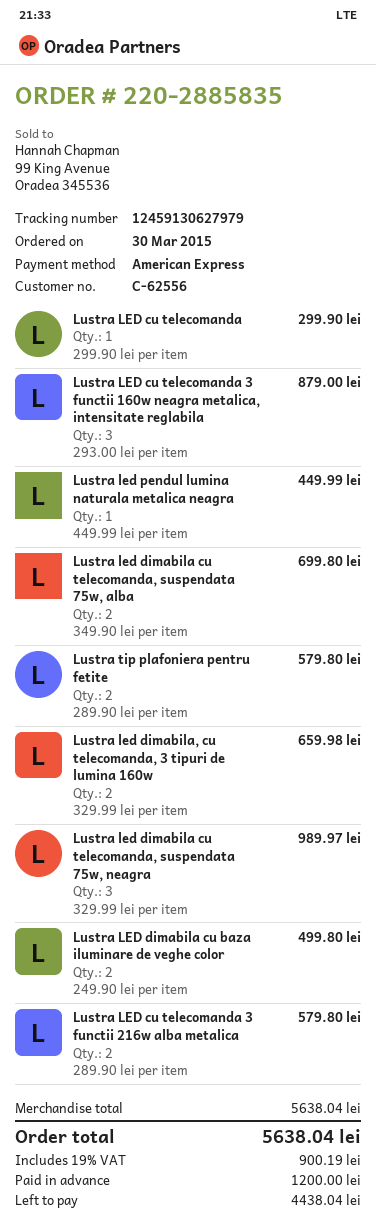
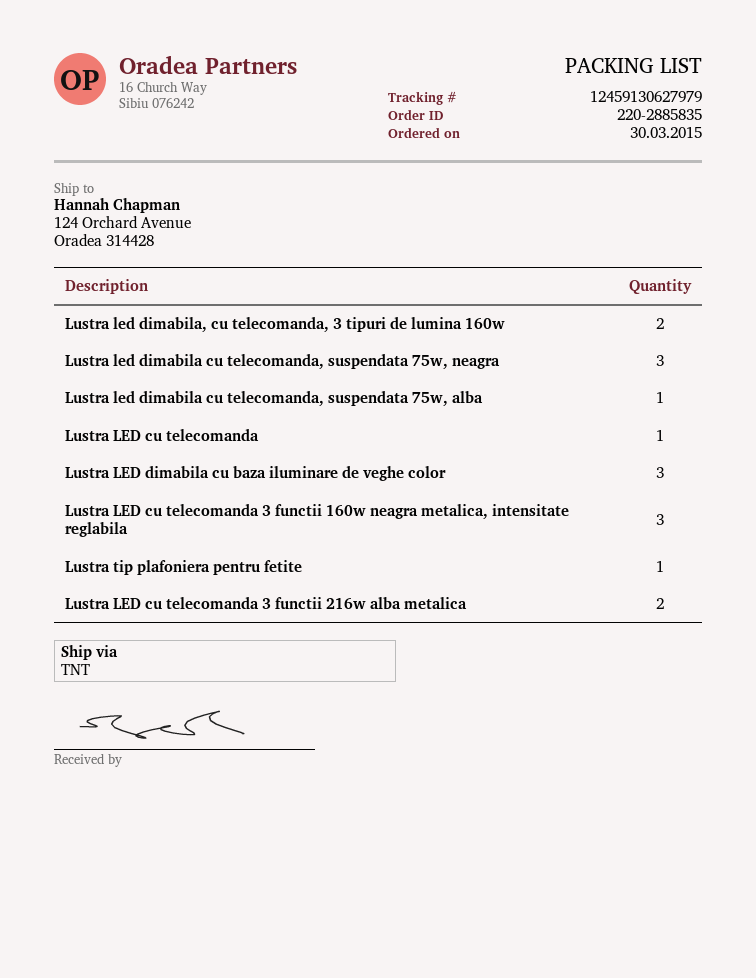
Lustra led pendul lumina naturala metalica neagra: 1 -> none
Lustra led dimabila cu telecomanda, suspendata 75w, alba: 2 -> 1
Lustra tip plafoniera pentru fetite: 2 -> 1
Lustra LED dimabila cu baza iluminare de veghe color: 2 -> 3

